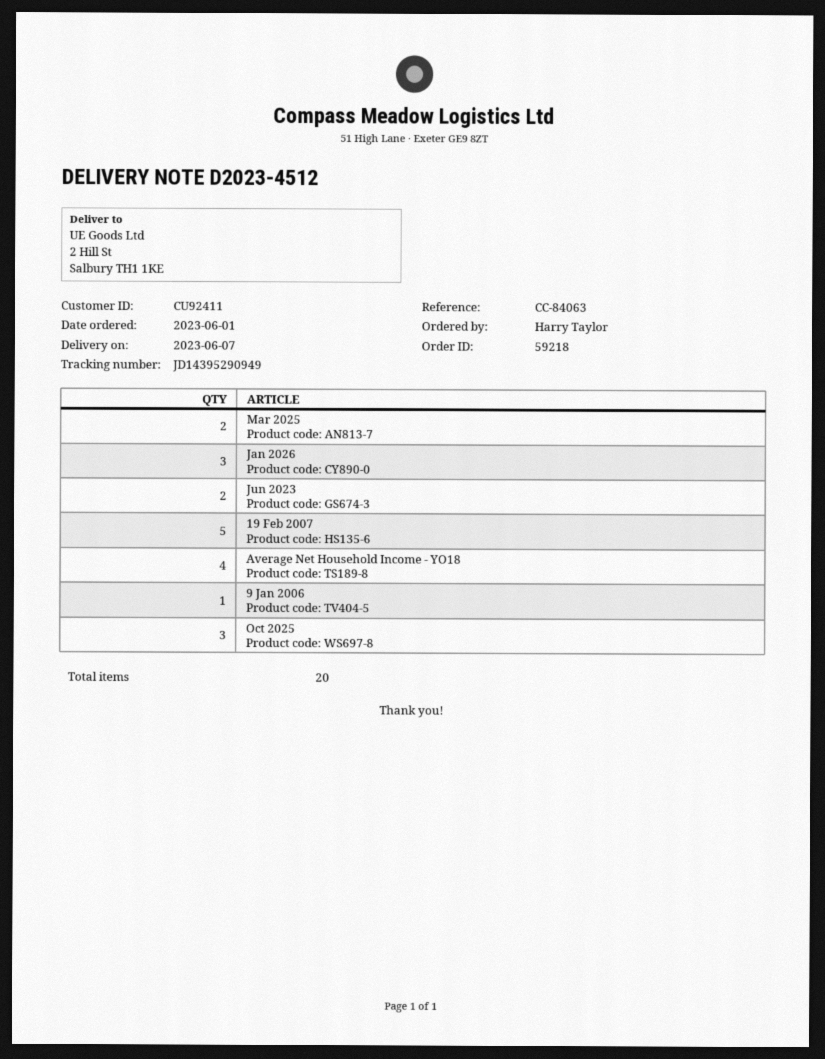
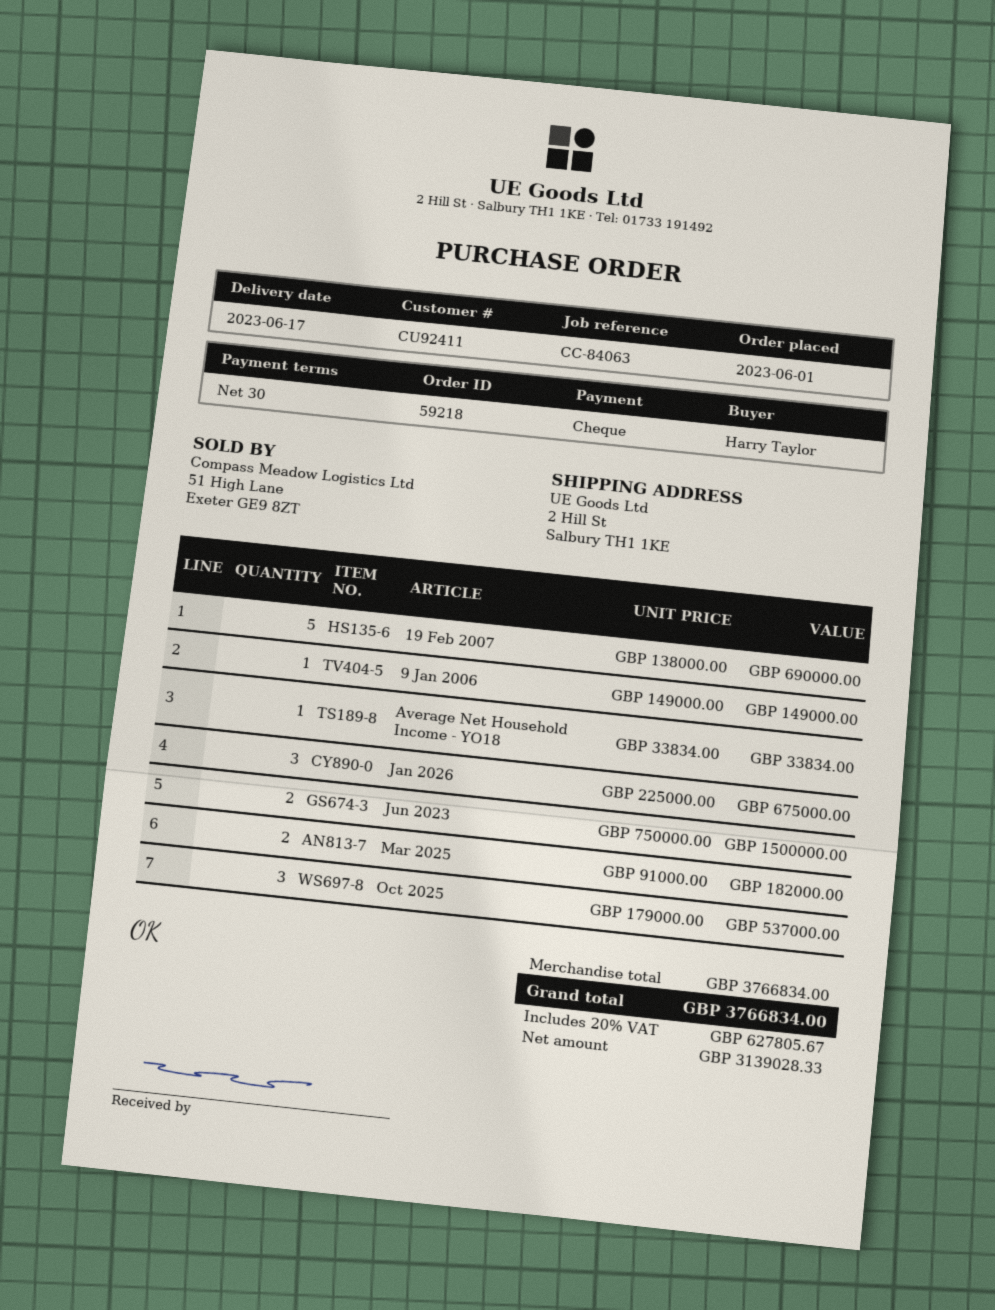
delivery date: 2023-06-07 -> 2023-06-17
Average Net Household Income - YO18: 4 -> 1

